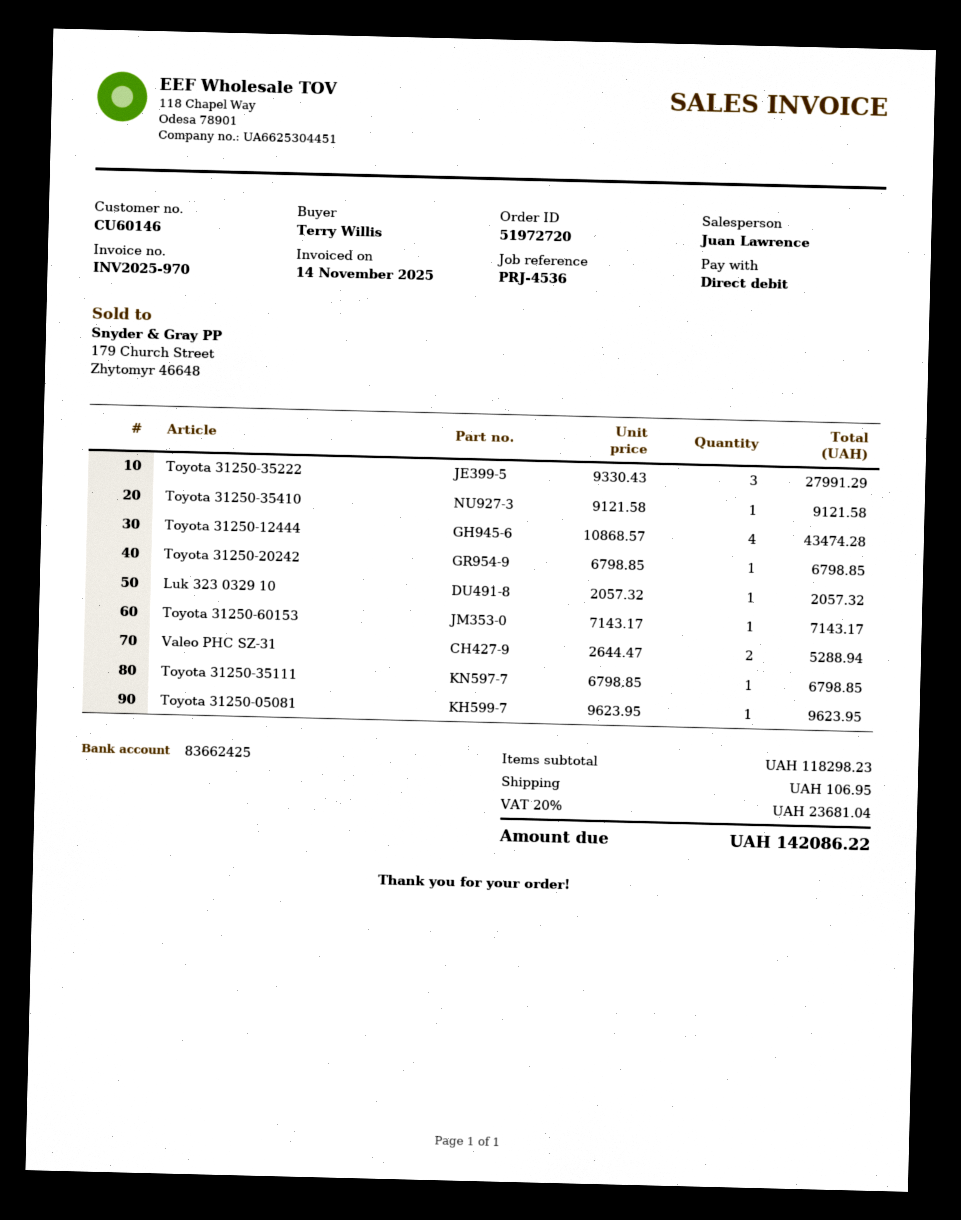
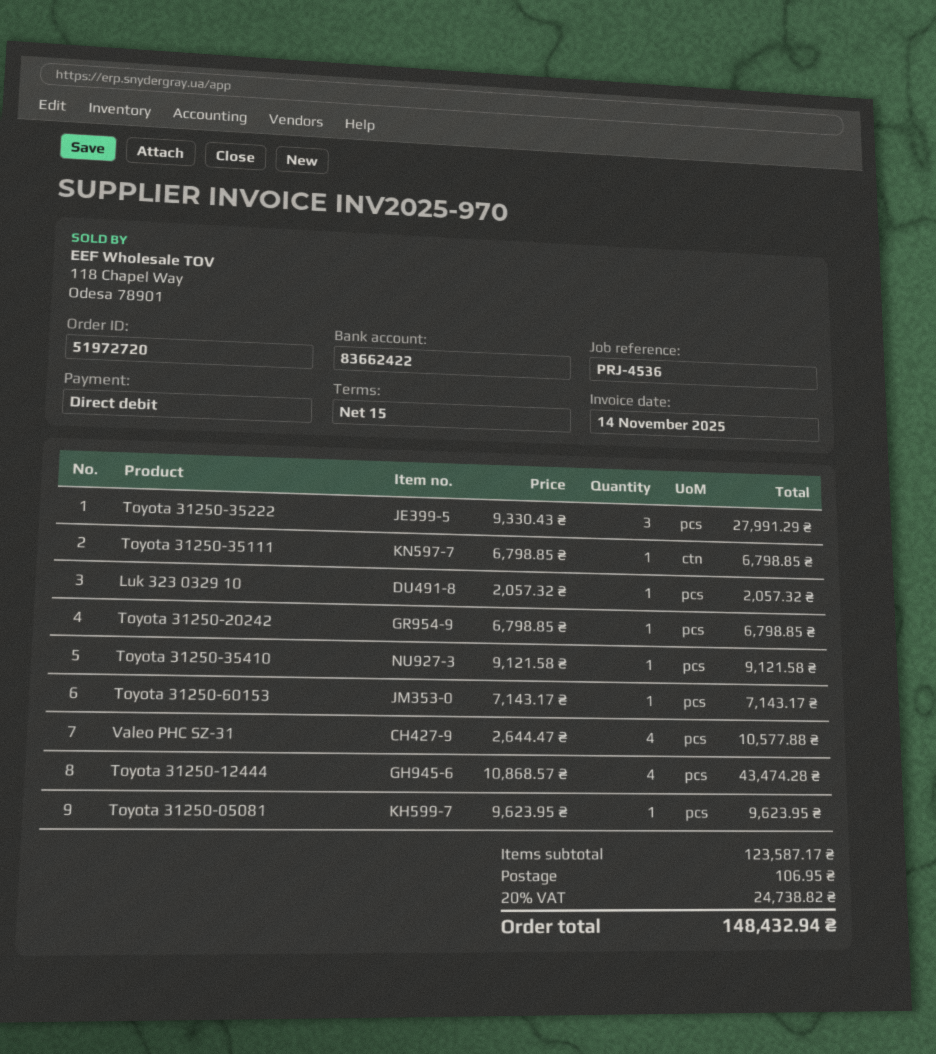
bank account: 83662425 -> 83662422
Valeo PHC SZ-31: 2 x 2644.47 = 5288.94 -> 4 x 2644.47 = 10577.88
subtotal: 118298.23 -> 123587.17
tax: 20% = 23681.04 -> 20% = 24738.82
total: 142086.22 -> 148432.94

